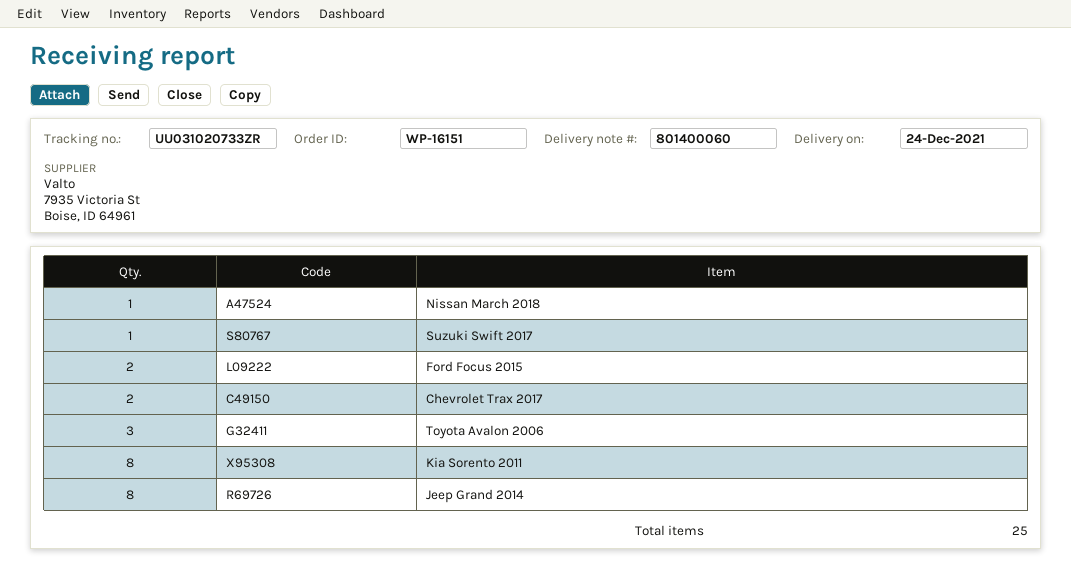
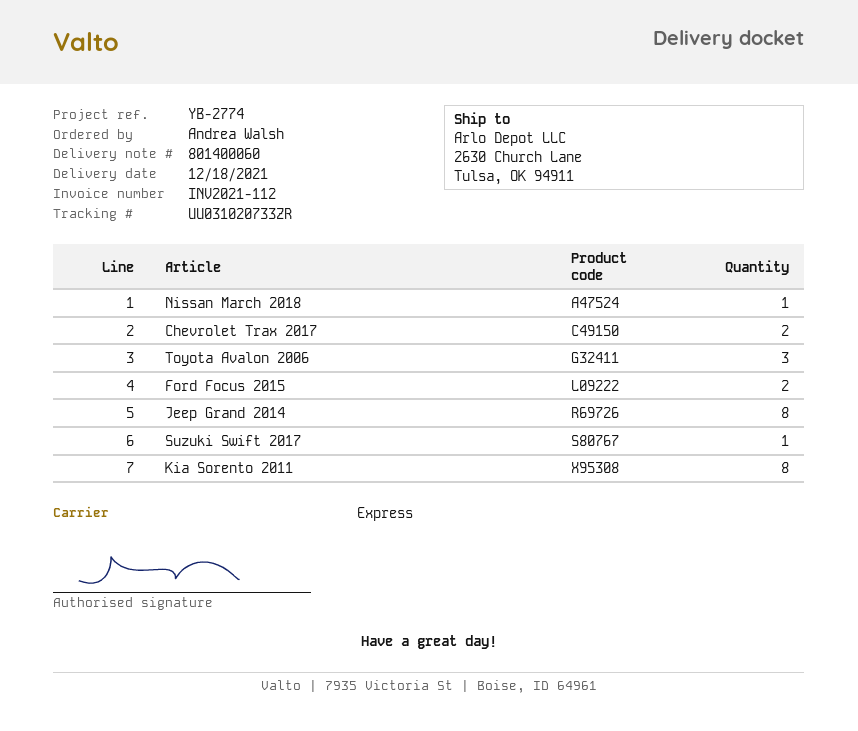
delivery date: 2021-12-24 -> 2021-12-18

